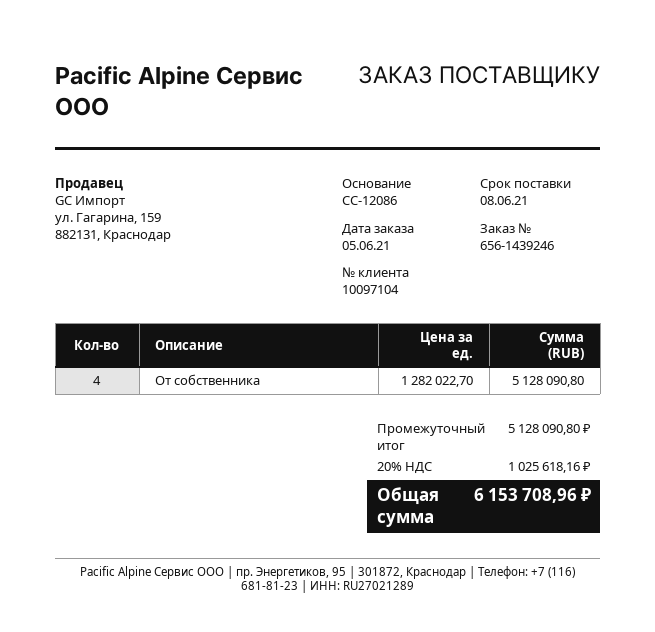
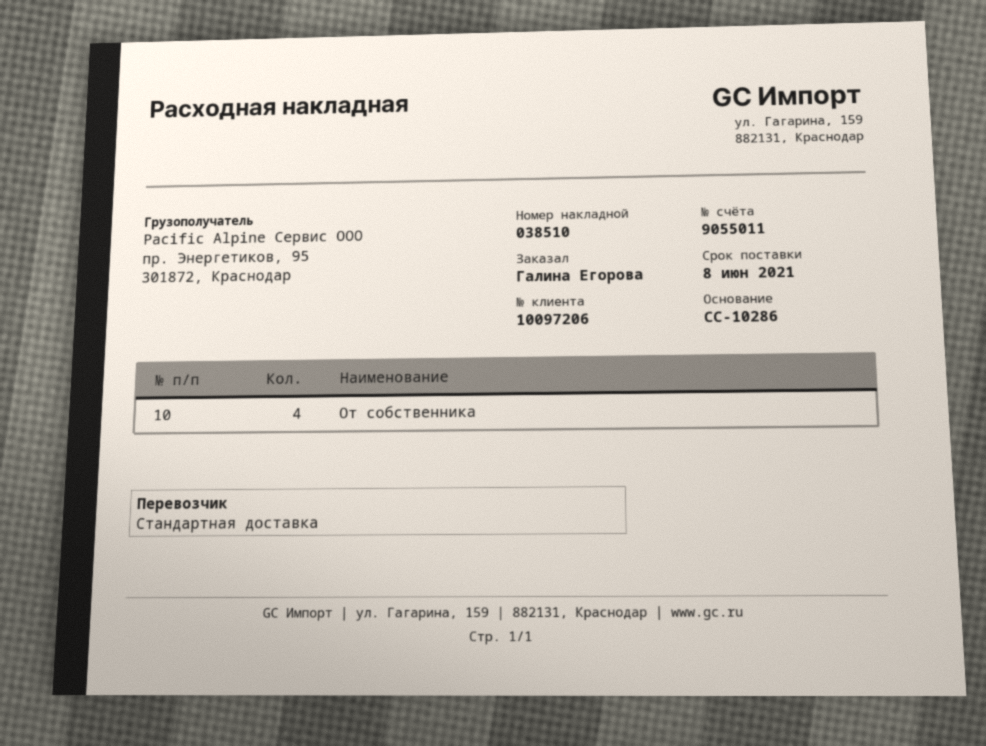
customer number: 10097104 -> 10097206
reference: CC-12086 -> CC-10286

